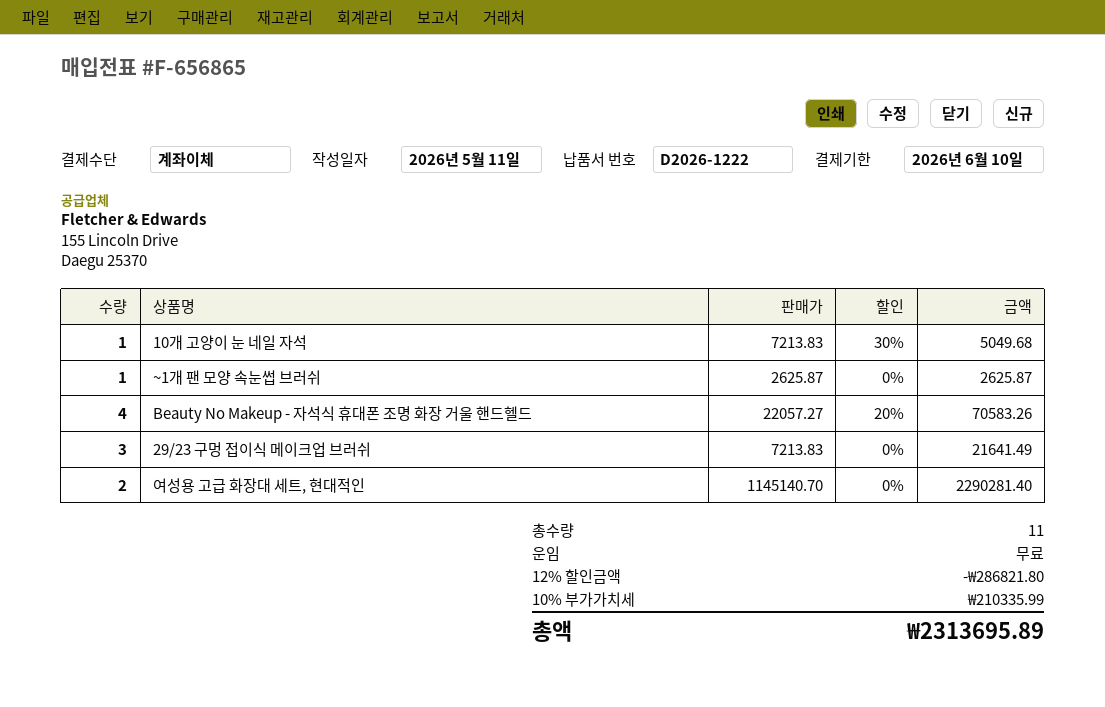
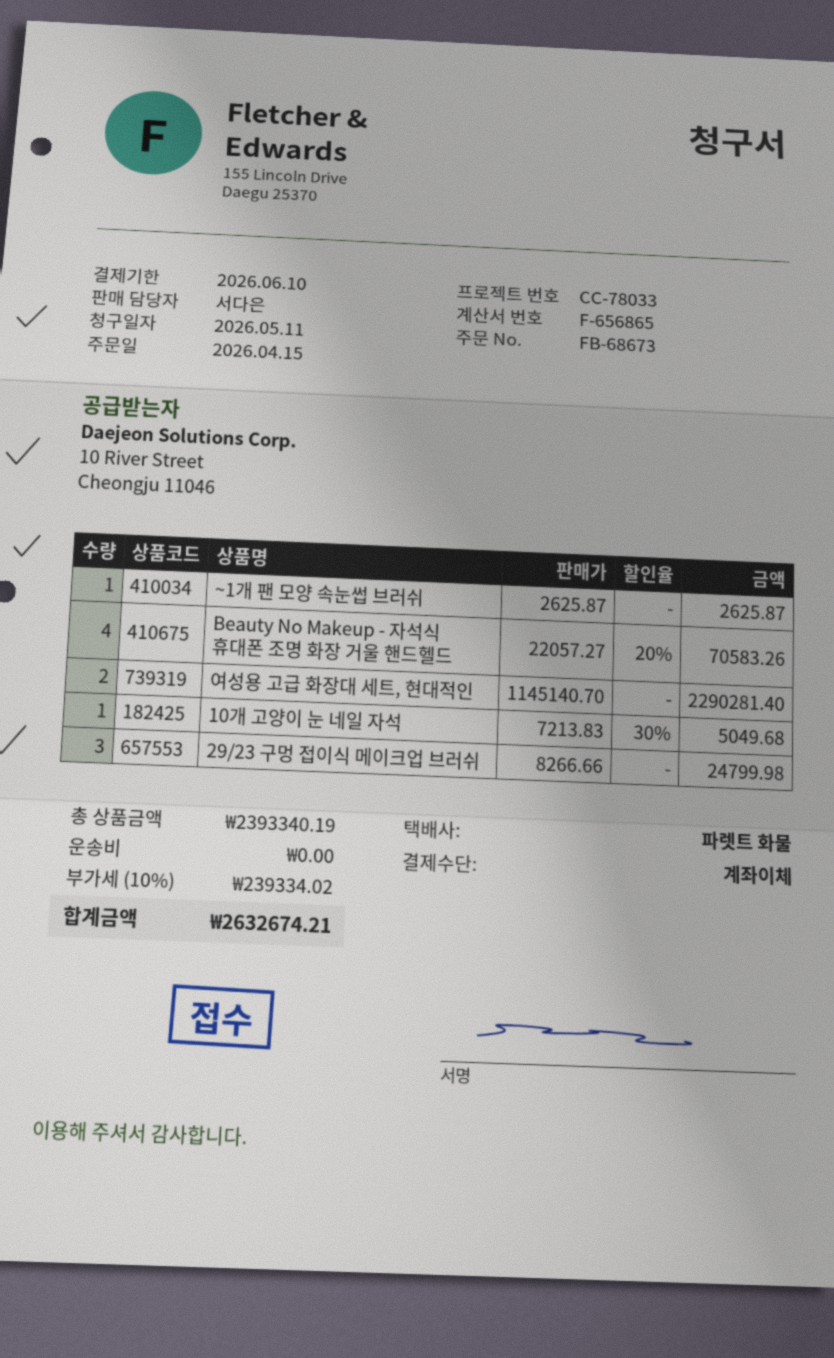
29/23 구멍 접이식 메이크업 브러쉬: 3 x 7213.83 = 21641.49 -> 3 x 8266.66 = 24799.98
discount: 12% = 286821.80 -> none
tax: 10% = 210335.99 -> 10% = 239334.02
total: 2313695.89 -> 2632674.21

